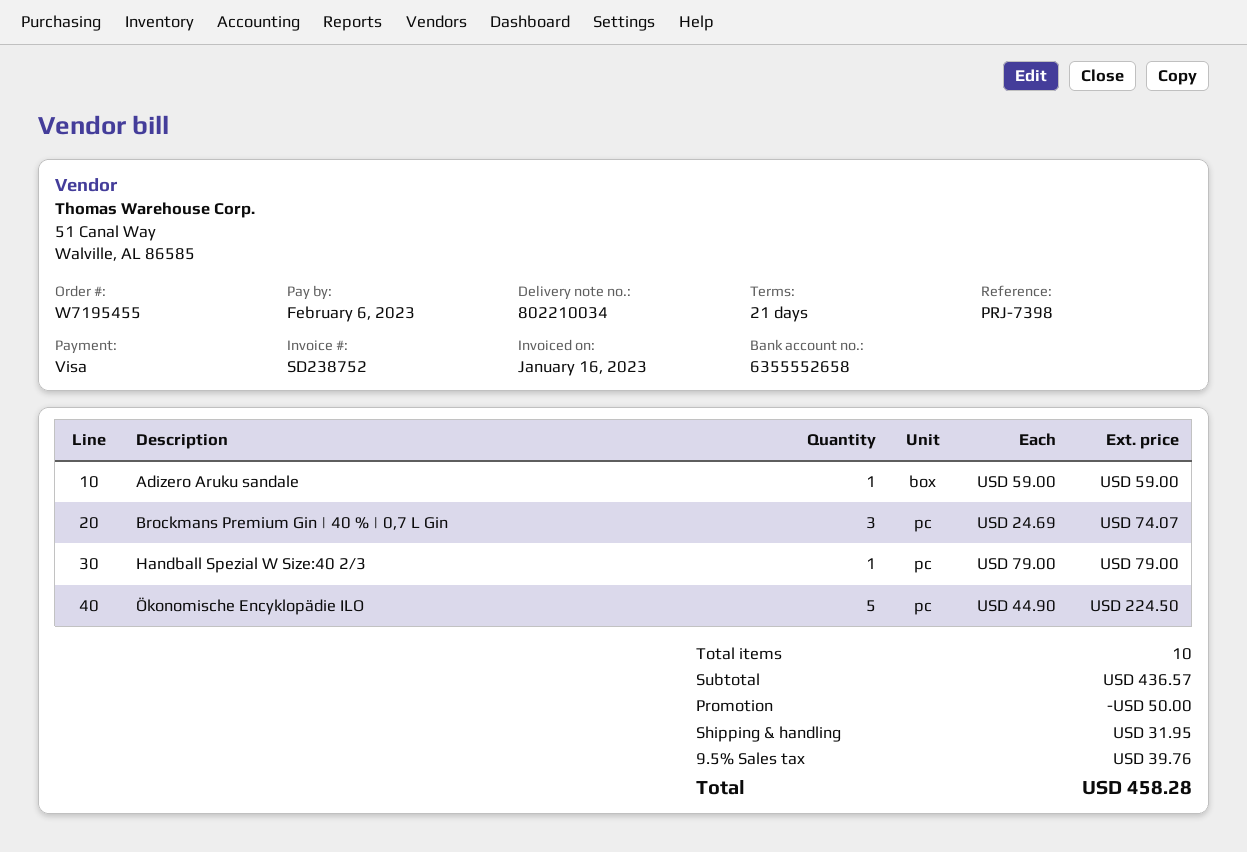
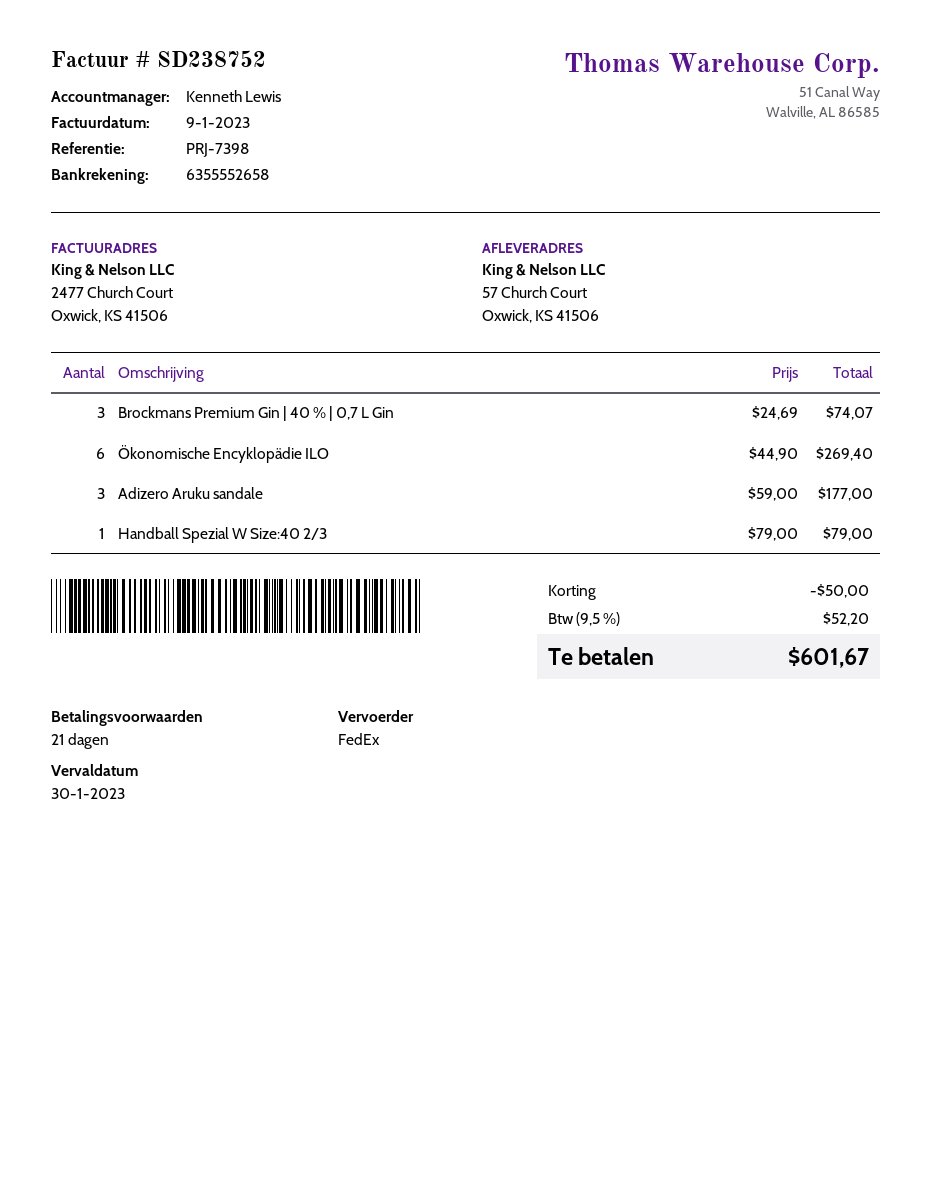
invoice date: 2023-01-16 -> 2023-01-09
due date: 2023-02-06 -> 2023-01-30
Adizero Aruku sandale: 1 x 59.00 = 59.00 -> 3 x 59.00 = 177.00
Ökonomische Encyklopädie ILO: 5 x 44.90 = 224.50 -> 6 x 44.90 = 269.40
shipping: 31.95 -> none
tax: 9.5% = 39.76 -> 9.5% = 52.20
total: 458.28 -> 601.67

